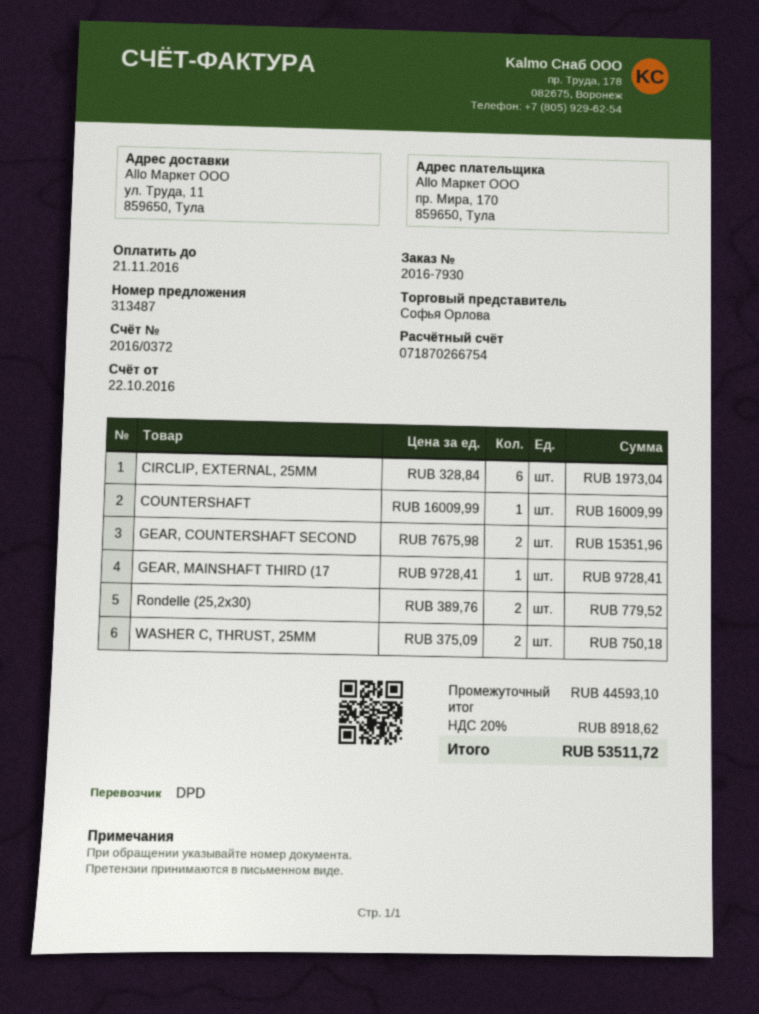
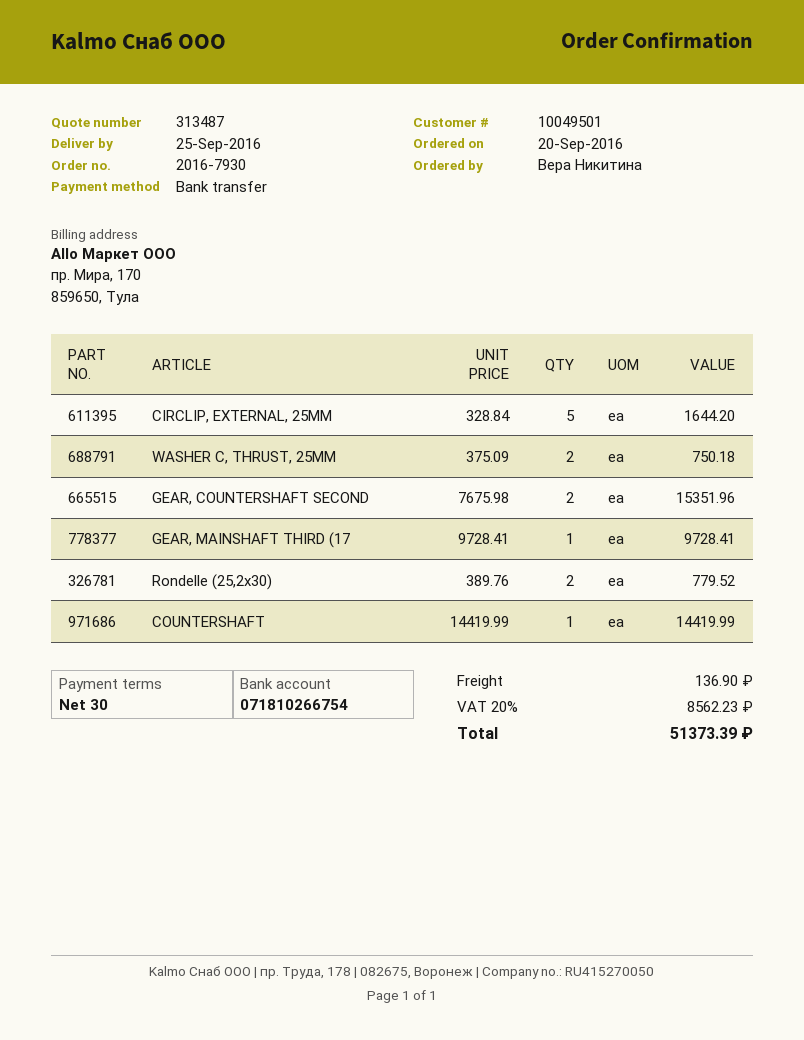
bank account: 071870266754 -> 071810266754
CIRCLIP, EXTERNAL, 25MM: 6 x 328.84 = 1973.04 -> 5 x 328.84 = 1644.20
COUNTERSHAFT: 1 x 16009.99 = 16009.99 -> 1 x 14419.99 = 14419.99
shipping: none -> 136.90
tax: 20% = 8918.62 -> 20% = 8562.23
total: 53511.72 -> 51373.39

